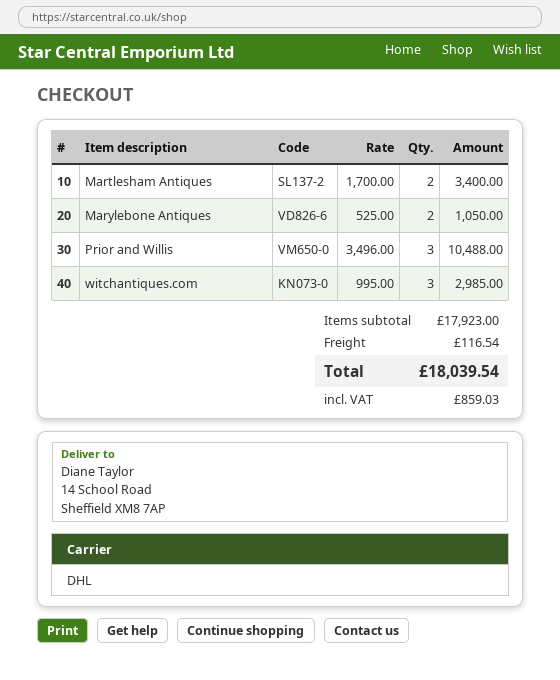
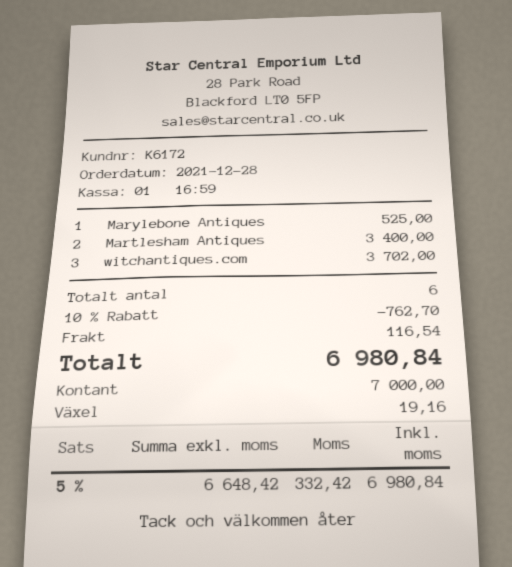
Marylebone Antiques: 2 for 1050.00 -> 1 for 525.00
Prior and Willis: 3 for 10488.00 -> none
witchantiques.com: 3 for 2985.00 -> 3 for 3702.00
discount: none -> 10% = 762.70
tax: 859.03 -> 332.42
total: 18039.54 -> 6980.84

